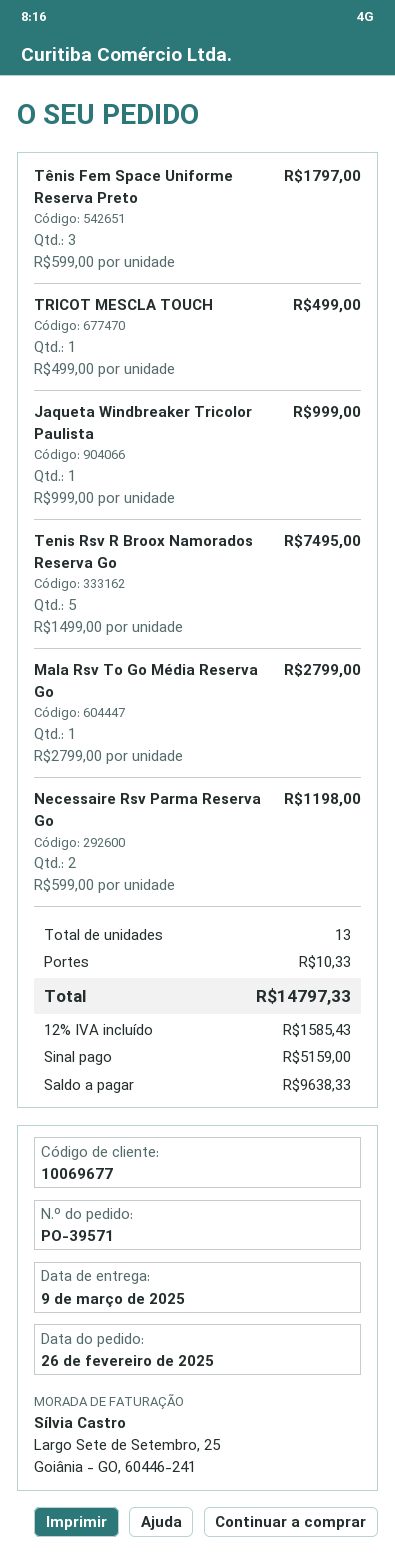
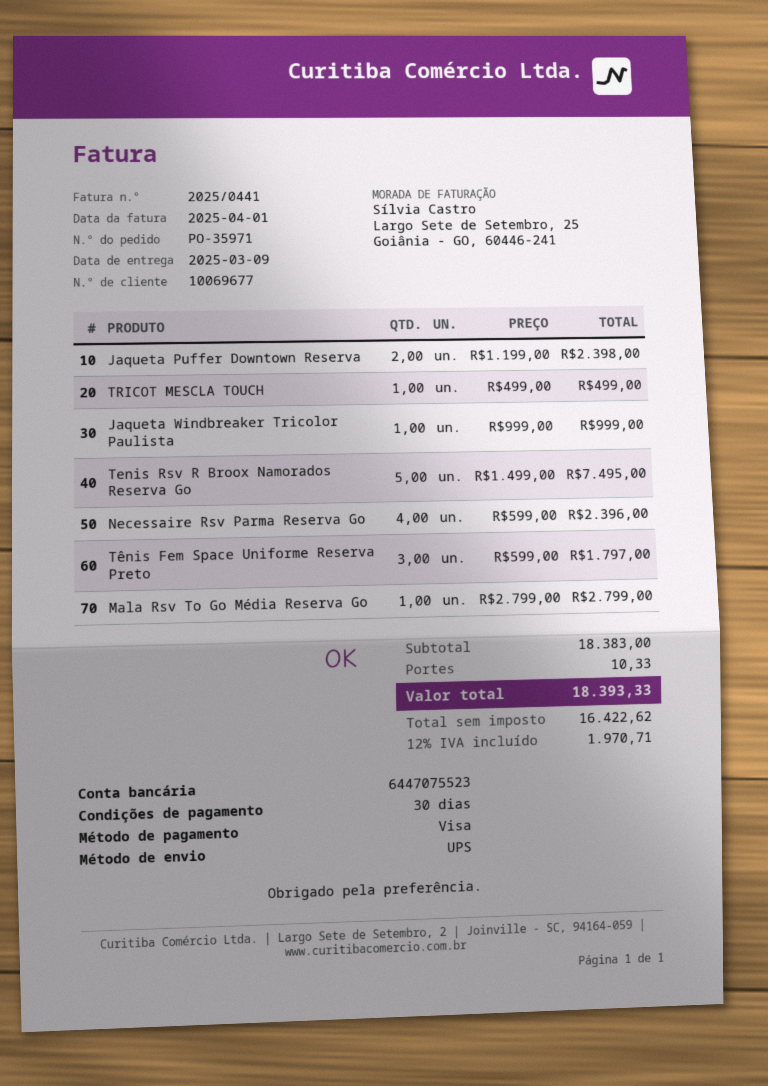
order number: PO-39571 -> PO-35971
Necessaire Rsv Parma Reserva Go: 2 x 599.00 = 1198.00 -> 4 x 599.00 = 2396.00
Jaqueta Puffer Downtown Reserva: none -> 2 x 1199.00 = 2398.00
tax: 12% = 1585.43 -> 12% = 1970.71
total: 14797.33 -> 18393.33

